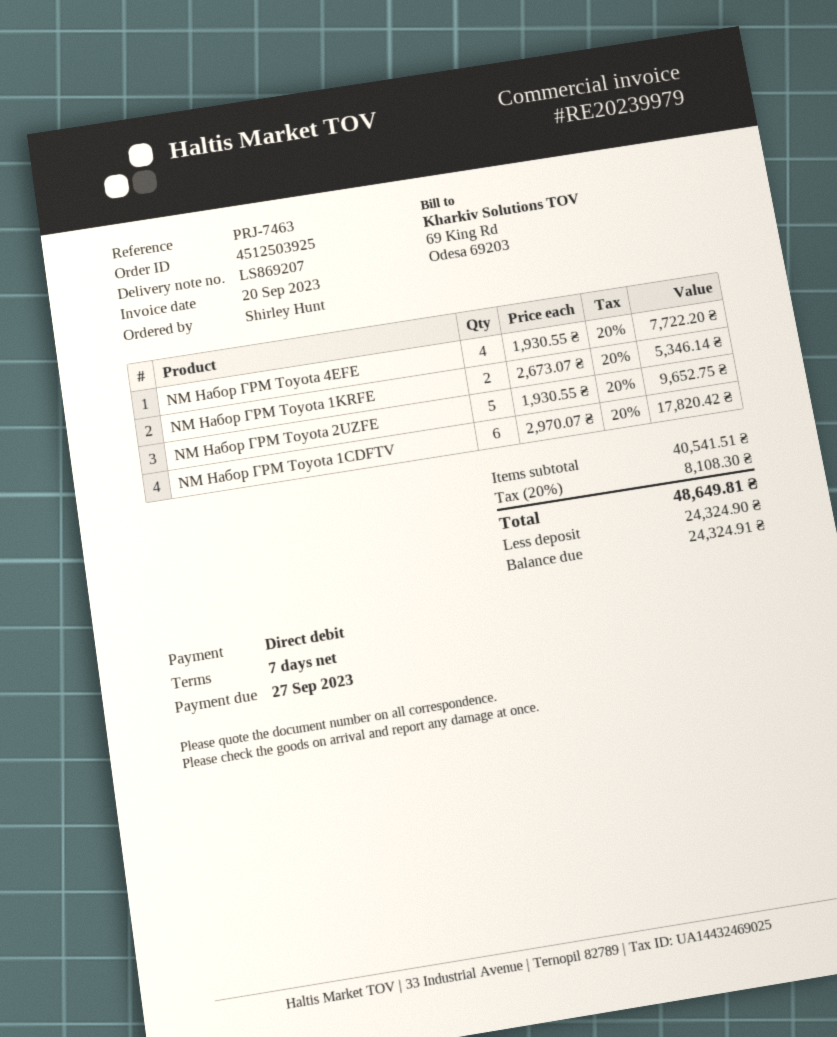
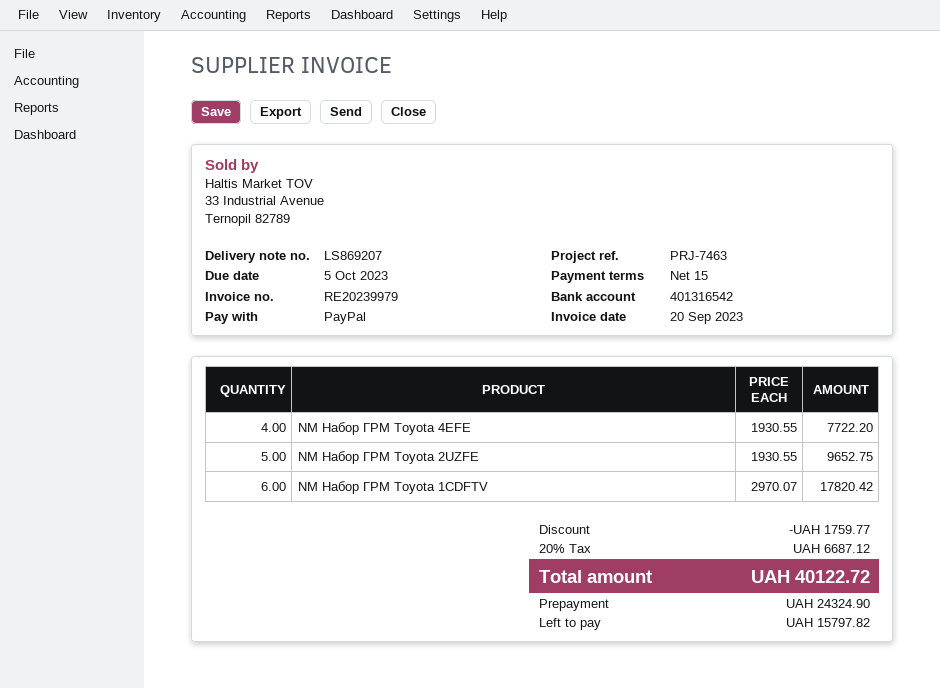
payment terms: 7 days -> 15 days
due date: 2023-09-27 -> 2023-10-05
payment method: direct debit -> PayPal
NM Набор ГРМ Toyota 1KRFE: 2 x 2673.07 = 5346.14 -> none
discount: none -> 1759.77
tax: 20% = 8108.30 -> 20% = 6687.12
total: 48649.81 -> 40122.72
balance: 24324.91 -> 15797.82

